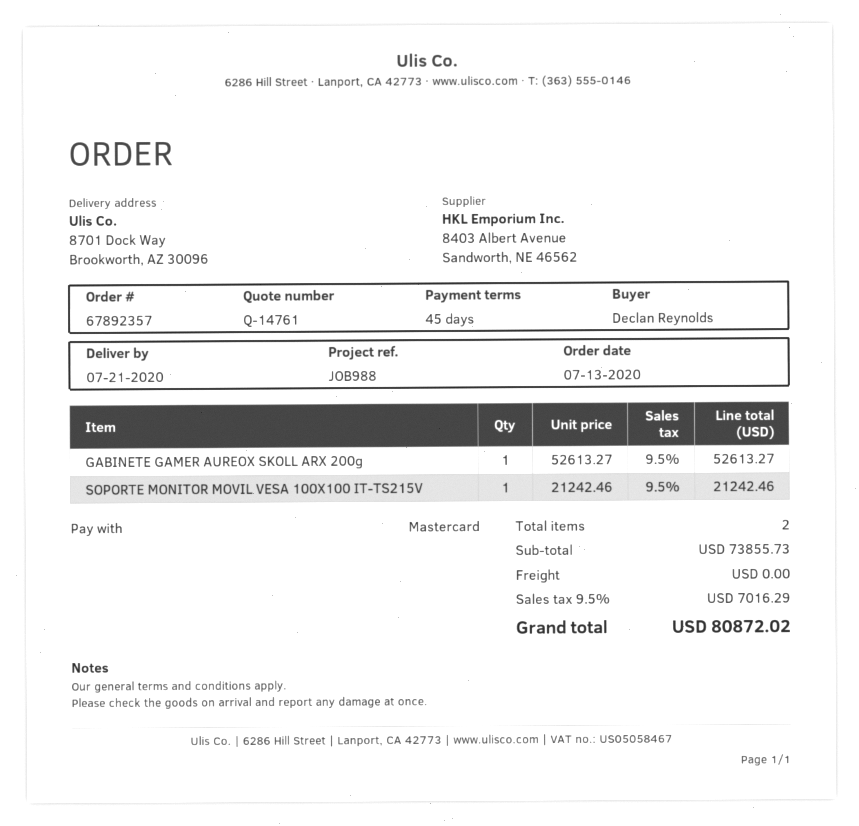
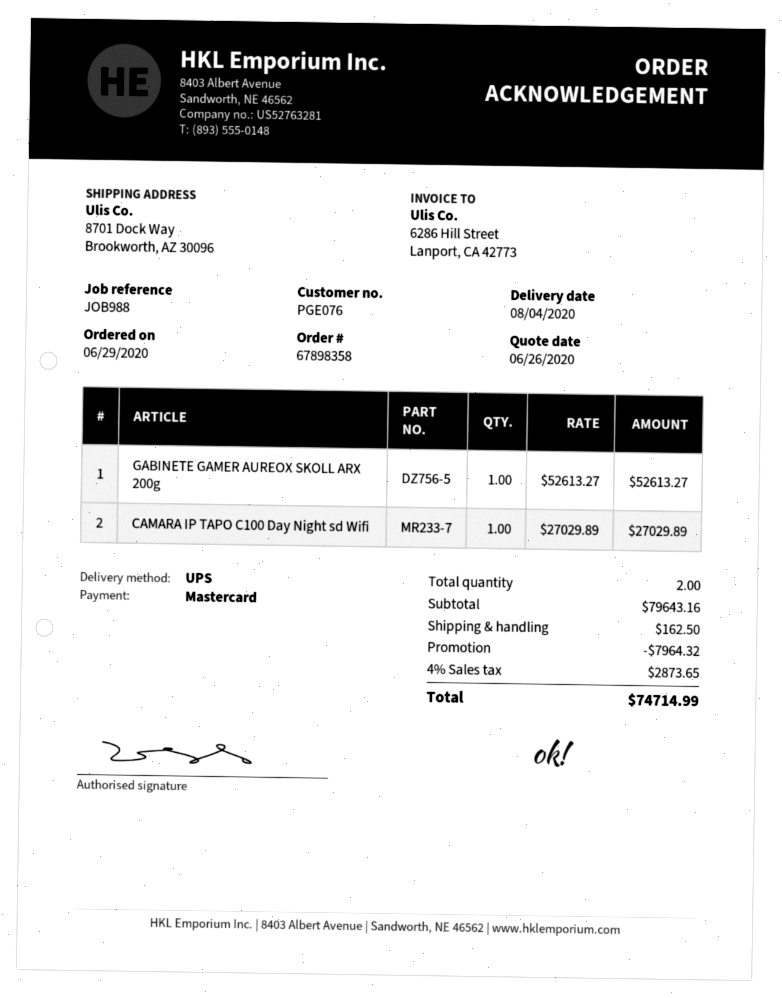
order number: 67892357 -> 67898358
order date: 2020-07-13 -> 2020-06-29
delivery date: 2020-07-21 -> 2020-08-04
SOPORTE MONITOR MOVIL VESA 100X100 IT-TS215V: 1 x 21242.46 = 21242.46 -> none
CAMARA IP TAPO C100 Day Night sd Wifi: none -> 1 x 27029.89 = 27029.89
subtotal: 73855.73 -> 79643.16
discount: none -> 7964.32
shipping: 0.00 -> 162.50
tax: 9.5% = 7016.29 -> 4% = 2873.65
total: 80872.02 -> 74714.99

